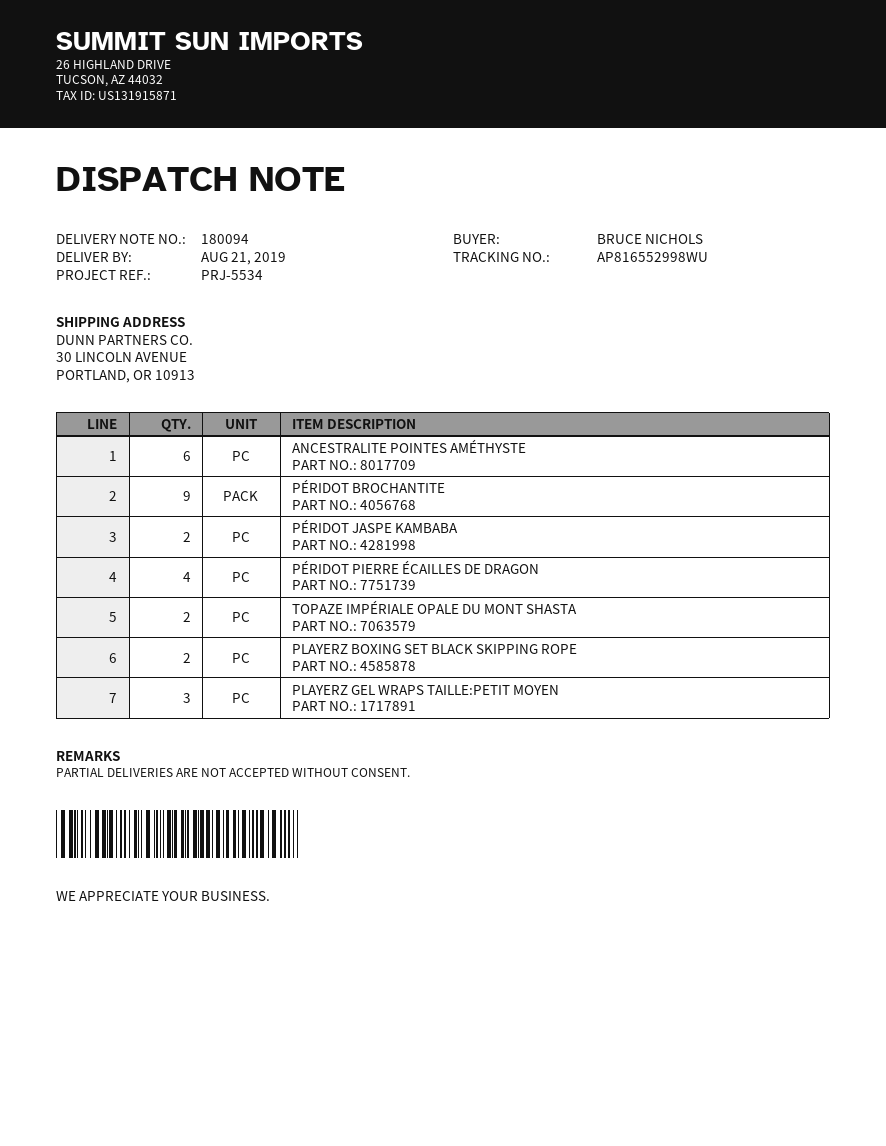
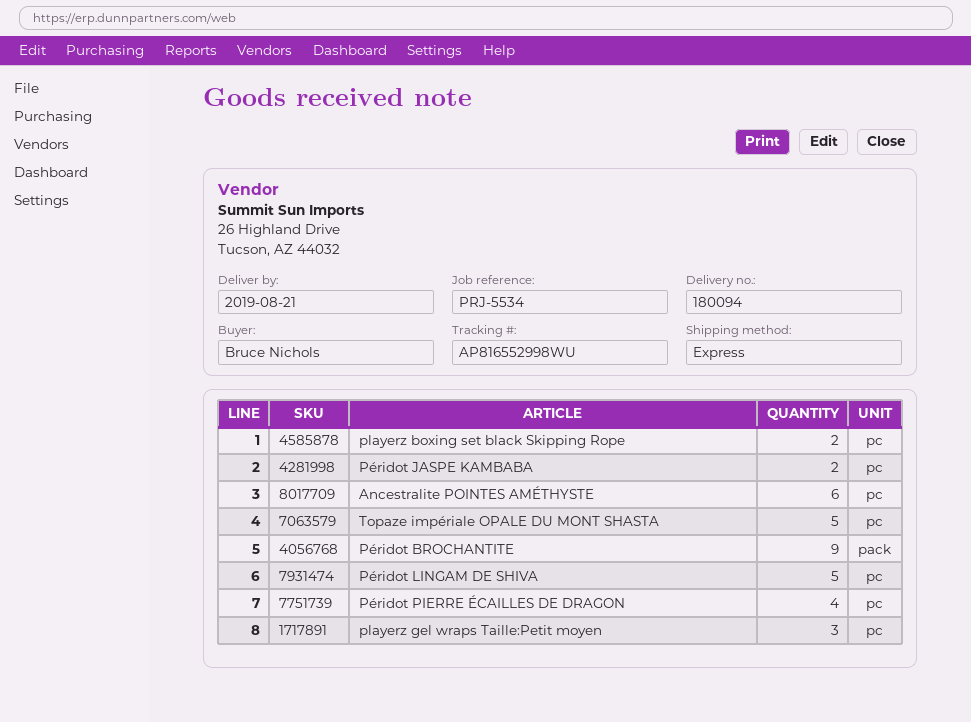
TOPAZE IMPÉRIALE OPALE DU MONT SHASTA: 2 -> 5
Péridot LINGAM DE SHIVA: none -> 5

